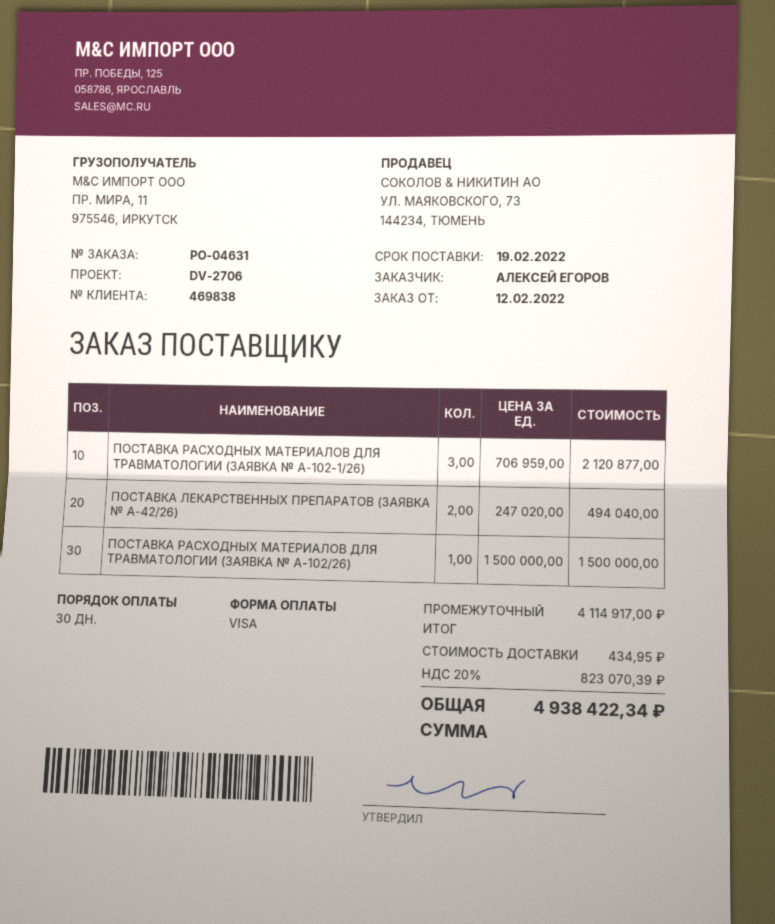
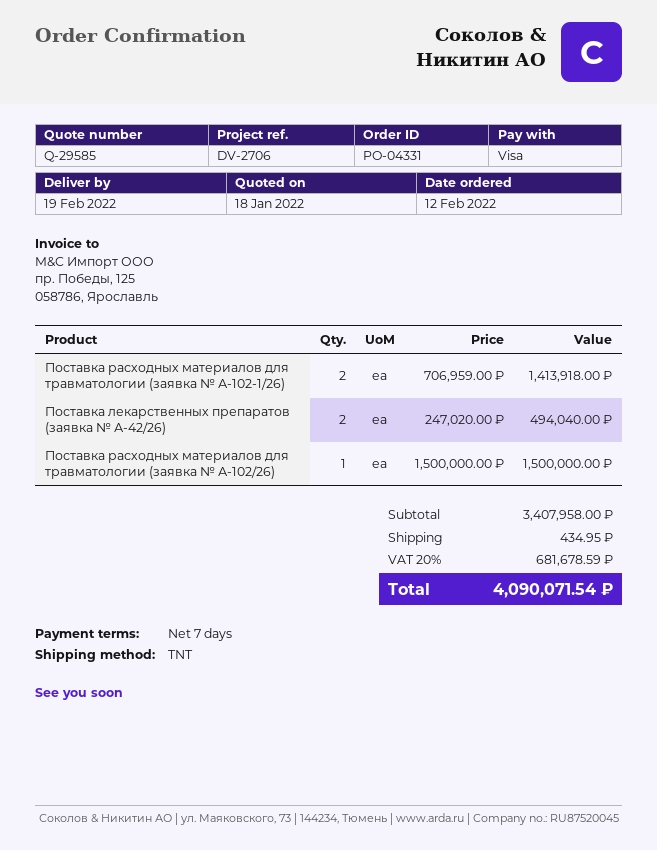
order number: PO-04631 -> PO-04331
payment terms: 30 days -> 7 days
ПОСТАВКА РАСХОДНЫХ МАТЕРИАЛОВ ДЛЯ ТРАВМАТОЛОГИИ (ЗАЯВКА № А-102-1/26): 3 x 706959.00 = 2120877.00 -> 2 x 706959.00 = 1413918.00
subtotal: 4114917.00 -> 3407958.00
tax: 20% = 823070.39 -> 20% = 681678.59
total: 4938422.34 -> 4090071.54

